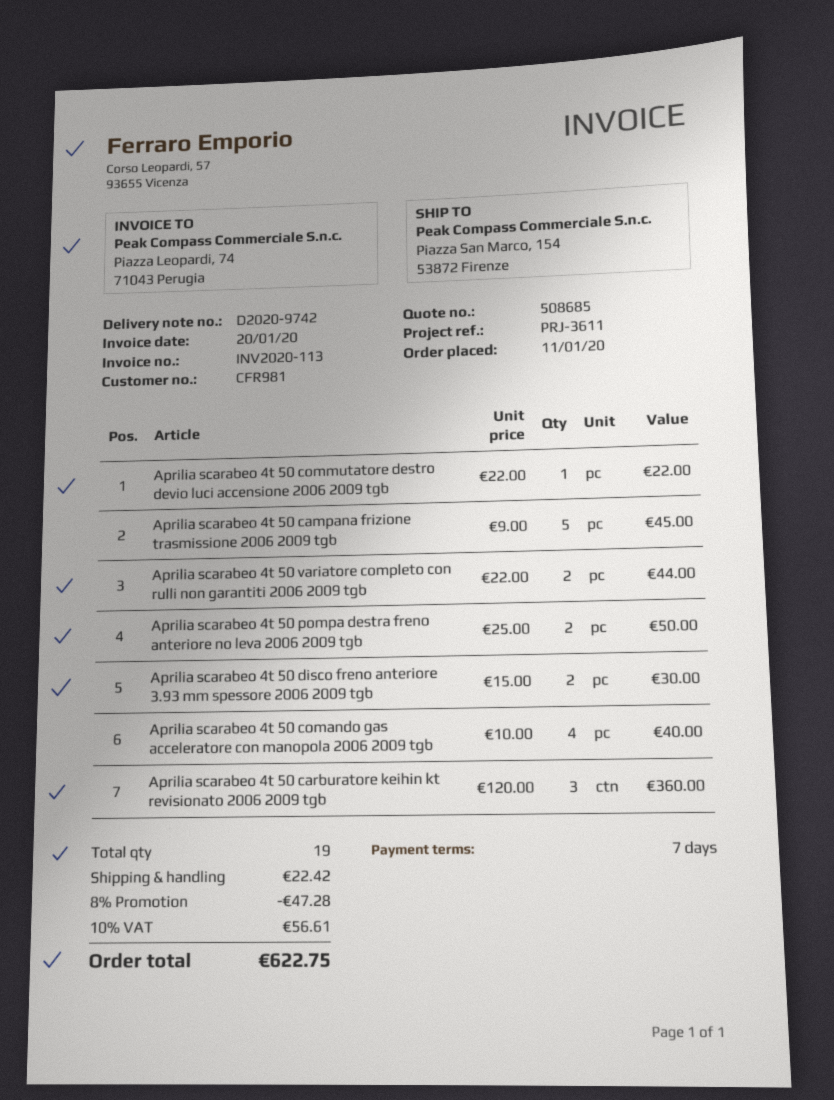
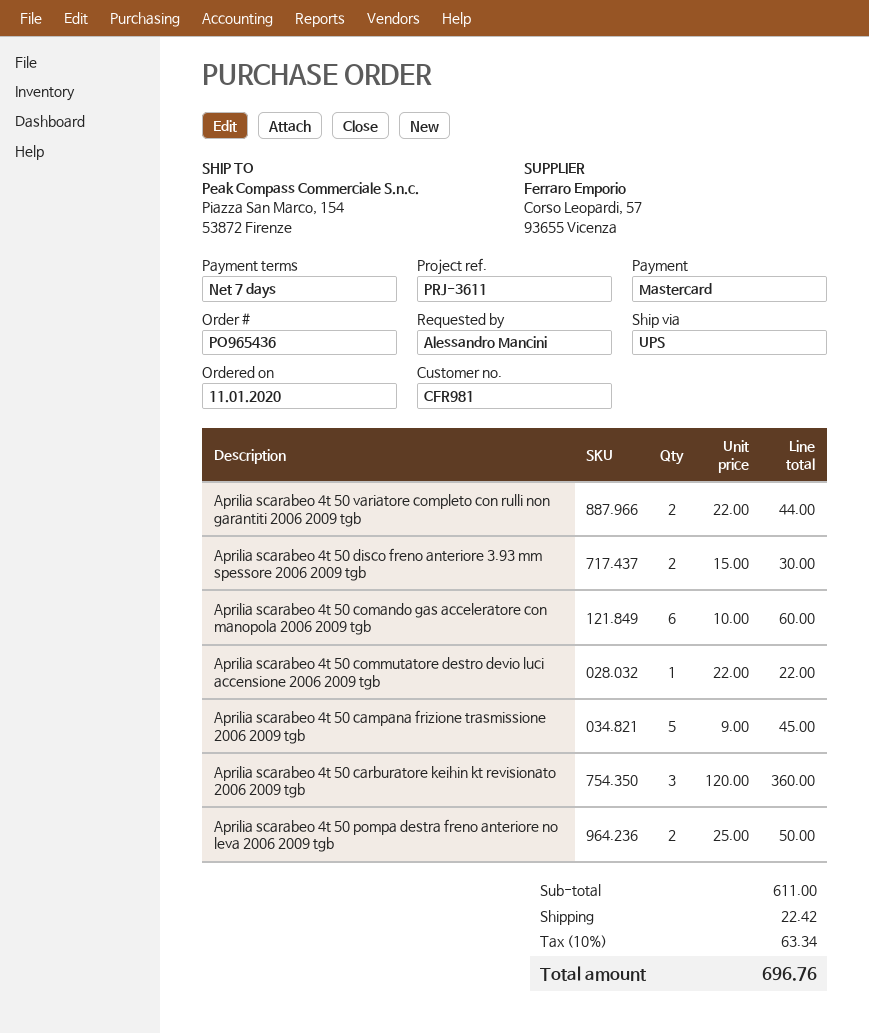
Aprilia scarabeo 4t 50 comando gas acceleratore con manopola 2006 2009 tgb: 4 x 10.00 = 40.00 -> 6 x 10.00 = 60.00
discount: 8% = 47.28 -> none
tax: 10% = 56.61 -> 10% = 63.34
total: 622.75 -> 696.76

